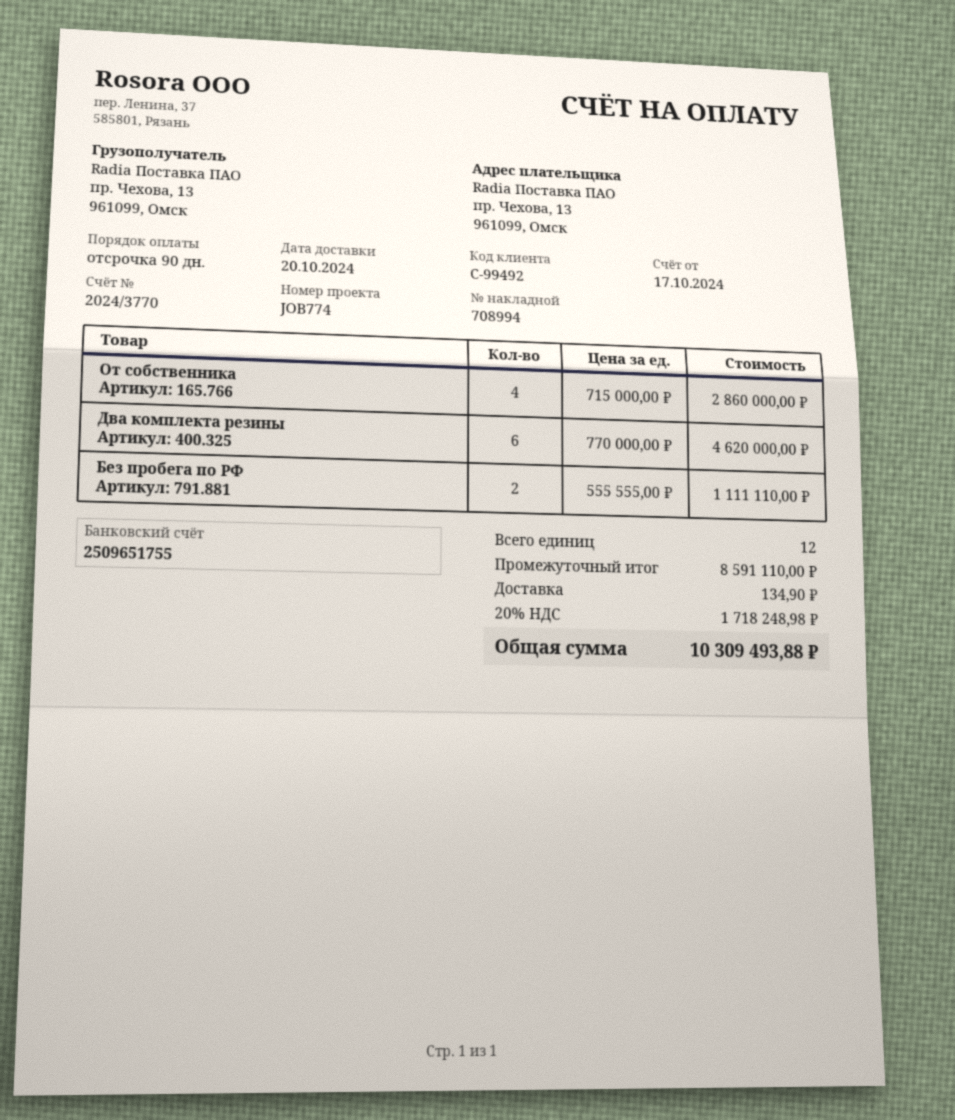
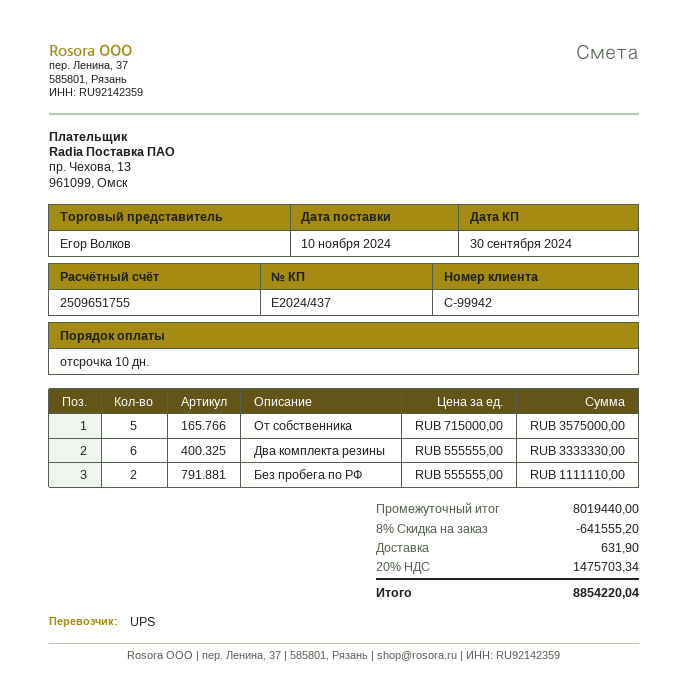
delivery date: 2024-10-20 -> 2024-11-10
payment terms: 90 days -> 10 days
customer number: C-99492 -> C-99942
От собственника: 4 x 715000.00 = 2860000.00 -> 5 x 715000.00 = 3575000.00
Два комплекта резины: 6 x 770000.00 = 4620000.00 -> 6 x 555555.00 = 3333330.00
subtotal: 8591110.00 -> 8019440.00
discount: none -> 8% = 641555.20
shipping: 134.90 -> 631.90
tax: 20% = 1718248.98 -> 20% = 1475703.34
total: 10309493.88 -> 8854220.04

